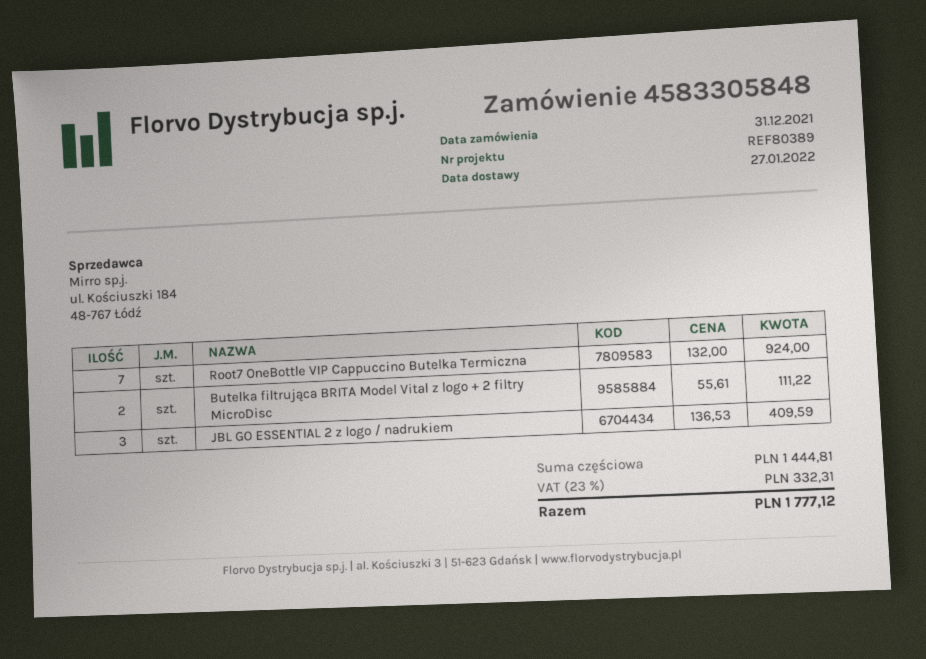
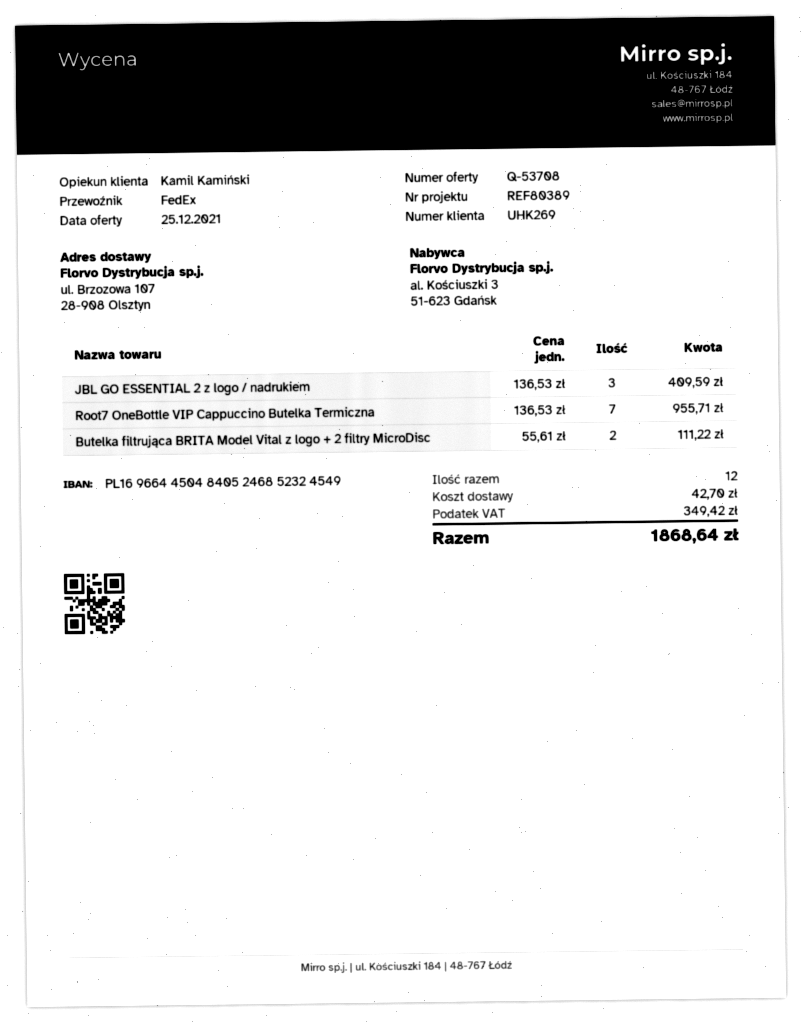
Root7 OneBottle VIP Cappuccino Butelka Termiczna: 7 x 132.00 = 924.00 -> 7 x 136.53 = 955.71
shipping: none -> 42.70
tax: 332.31 -> 349.42
total: 1777.12 -> 1868.64

